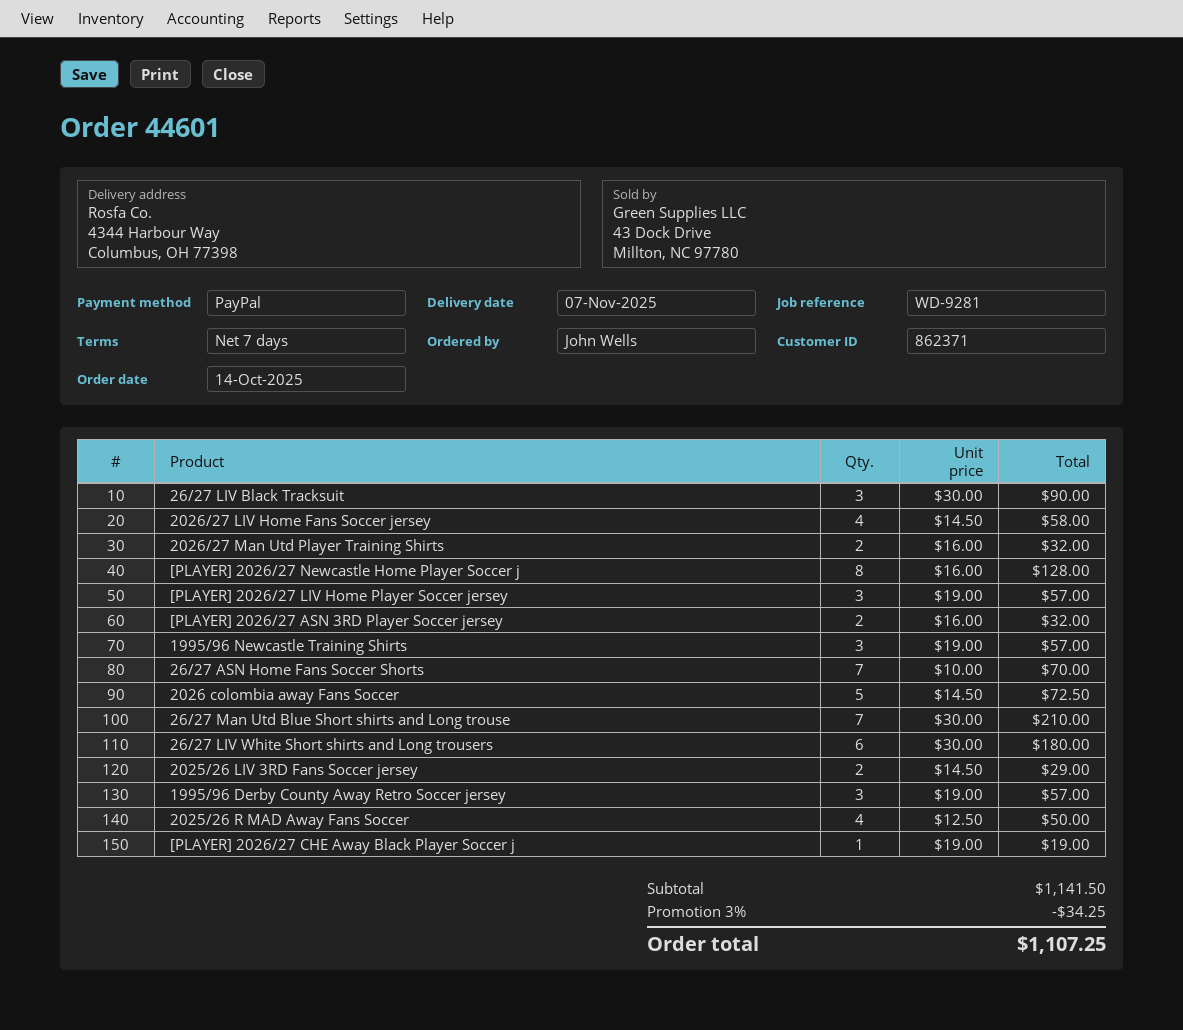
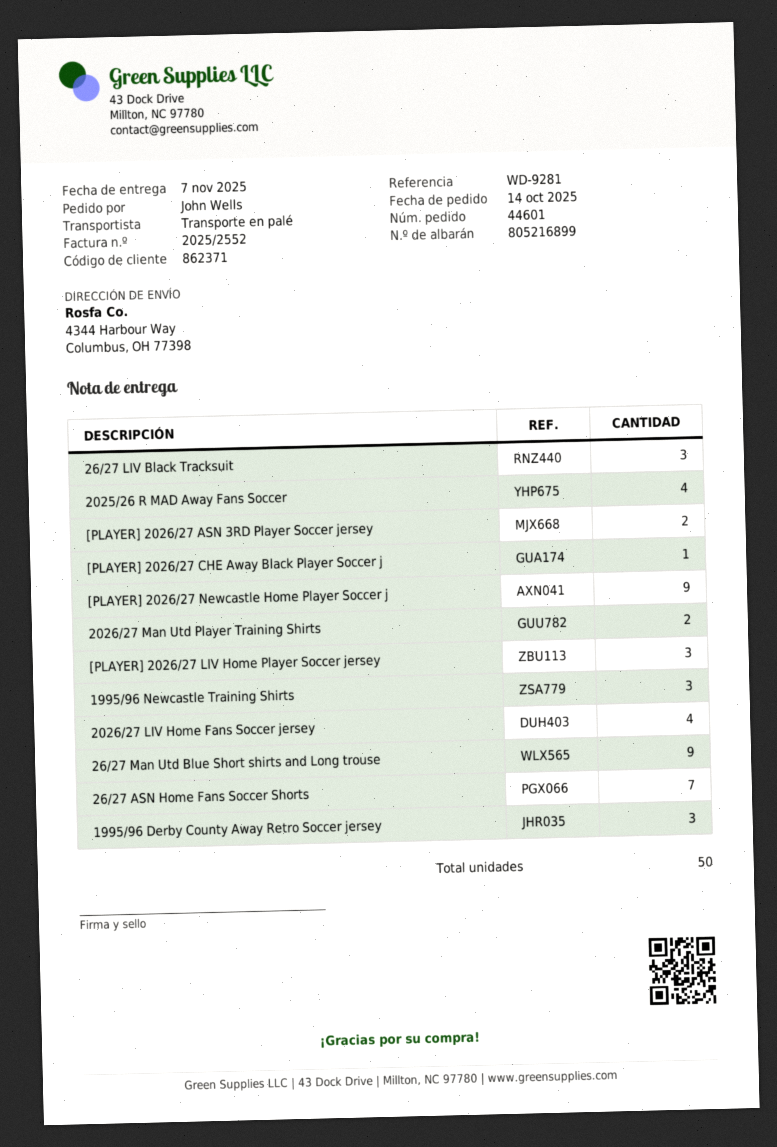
[PLAYER] 2026/27 Newcastle Home Player Soccer j: 8 -> 9
2026 colombia away Fans Soccer: 5 -> none
26/27 Man Utd Blue Short shirts and Long trouse: 7 -> 9
26/27 LIV White Short shirts and Long trousers: 6 -> none
2025/26 LIV 3RD Fans Soccer jersey: 2 -> none

